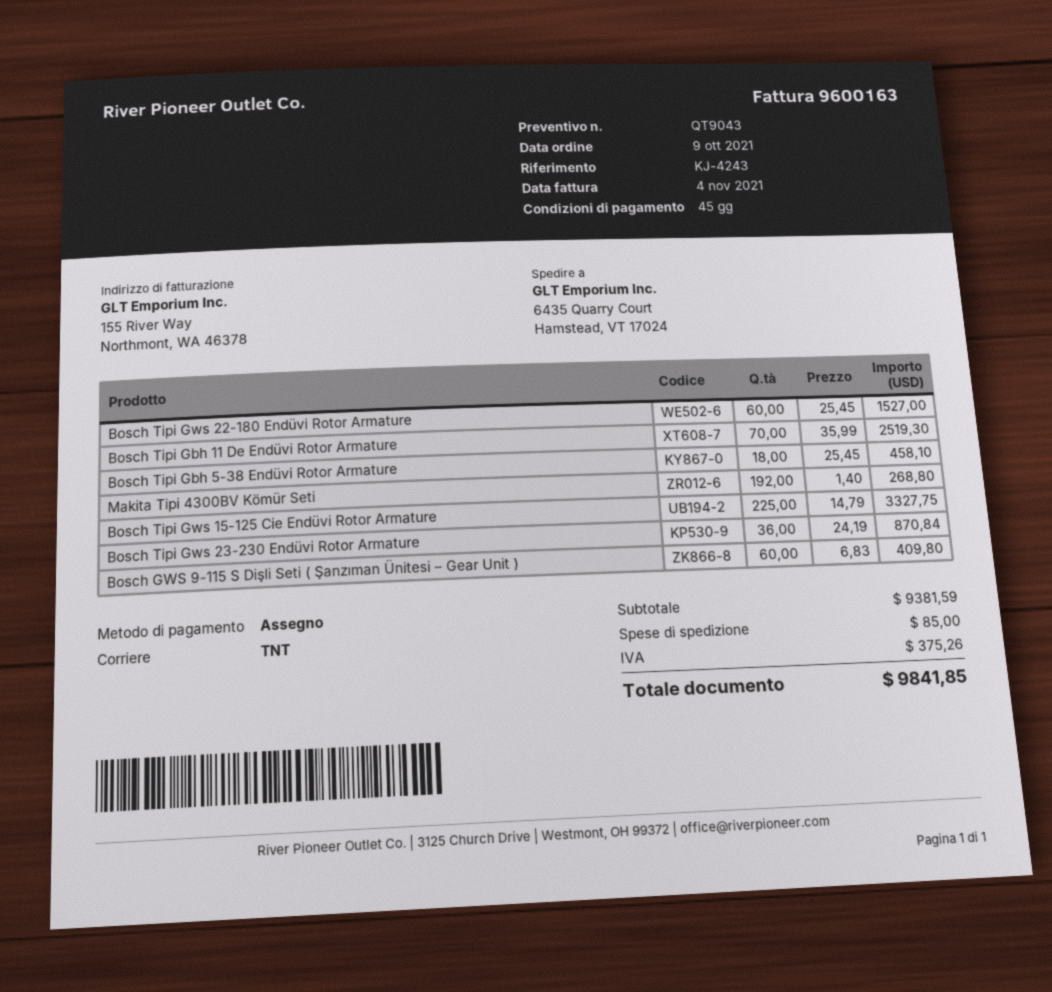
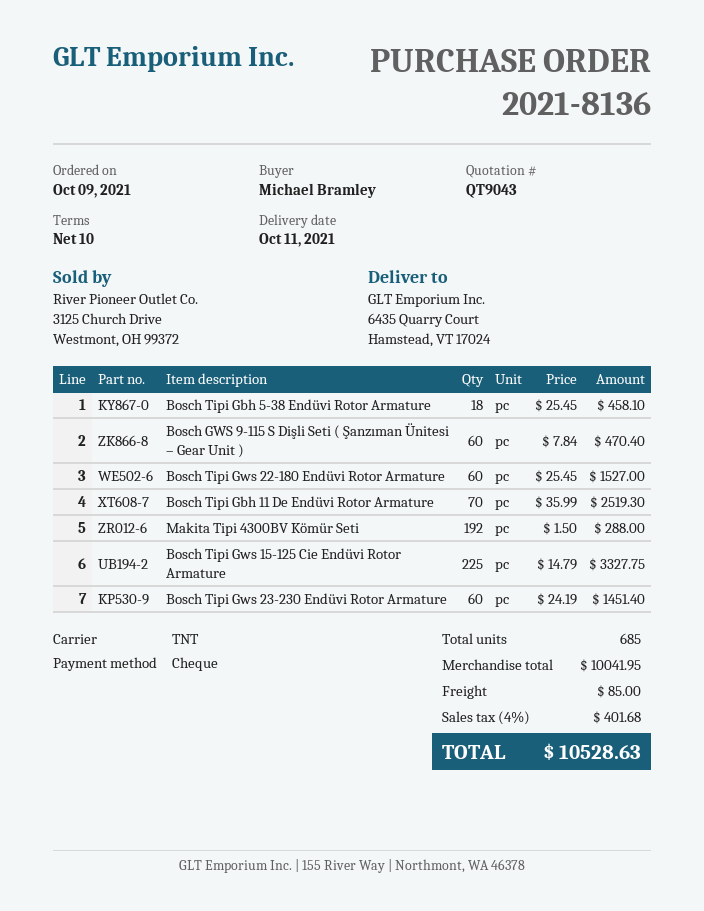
payment terms: 45 days -> 10 days
Makita Tipi 4300BV Kömür Seti: 192 x 1.40 = 268.80 -> 192 x 1.50 = 288.00
Bosch Tipi Gws 23-230 Endüvi Rotor Armature: 36 x 24.19 = 870.84 -> 60 x 24.19 = 1451.40
Bosch GWS 9-115 S Dişli Seti ( Şanzıman Ünitesi – Gear Unit ): 60 x 6.83 = 409.80 -> 60 x 7.84 = 470.40
subtotal: 9381.59 -> 10041.95
tax: 375.26 -> 401.68
total: 9841.85 -> 10528.63

